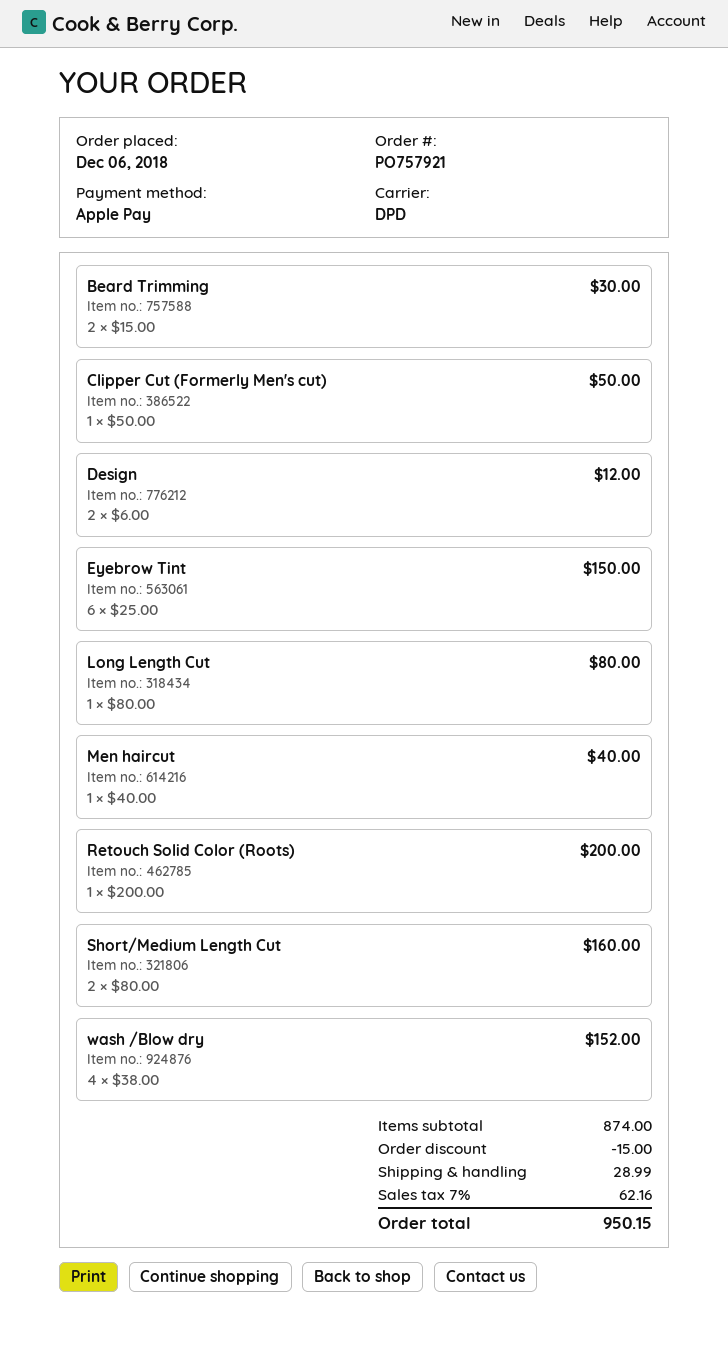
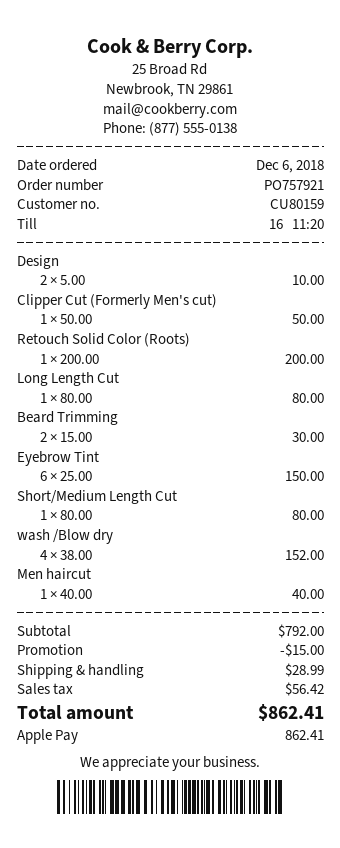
Design: 2 x 6.00 = 12.00 -> 2 x 5.00 = 10.00
Short/Medium Length Cut: 2 x 80.00 = 160.00 -> 1 x 80.00 = 80.00
subtotal: 874.00 -> 792.00
tax: 62.16 -> 56.42
total: 950.15 -> 862.41

